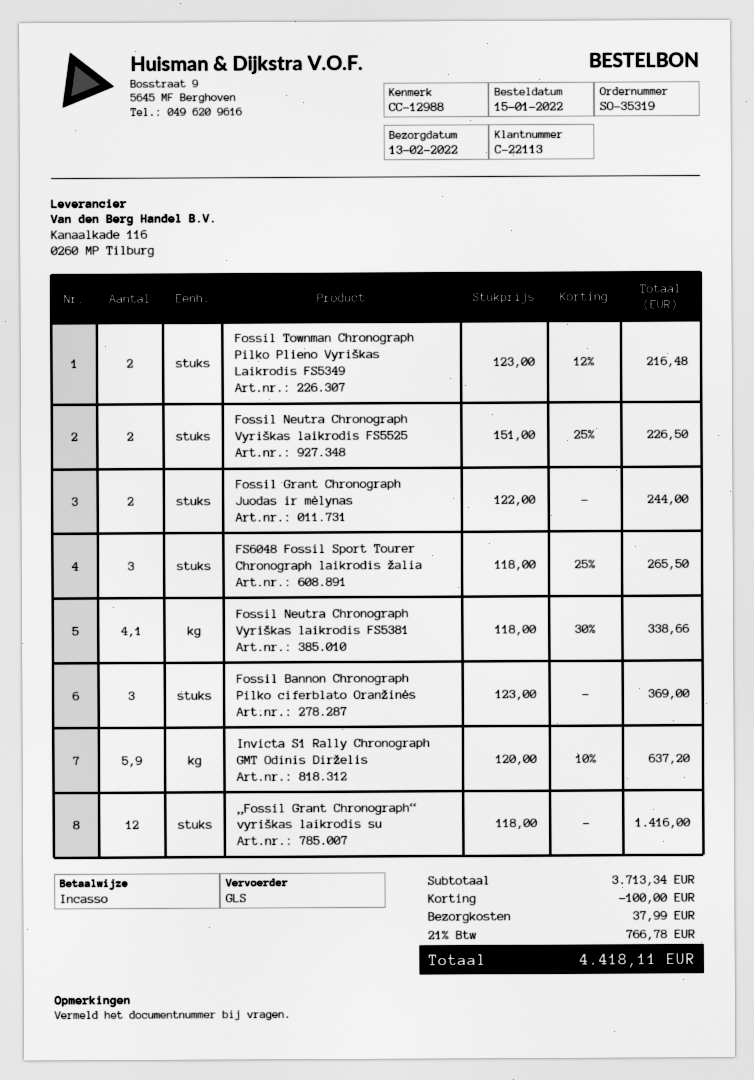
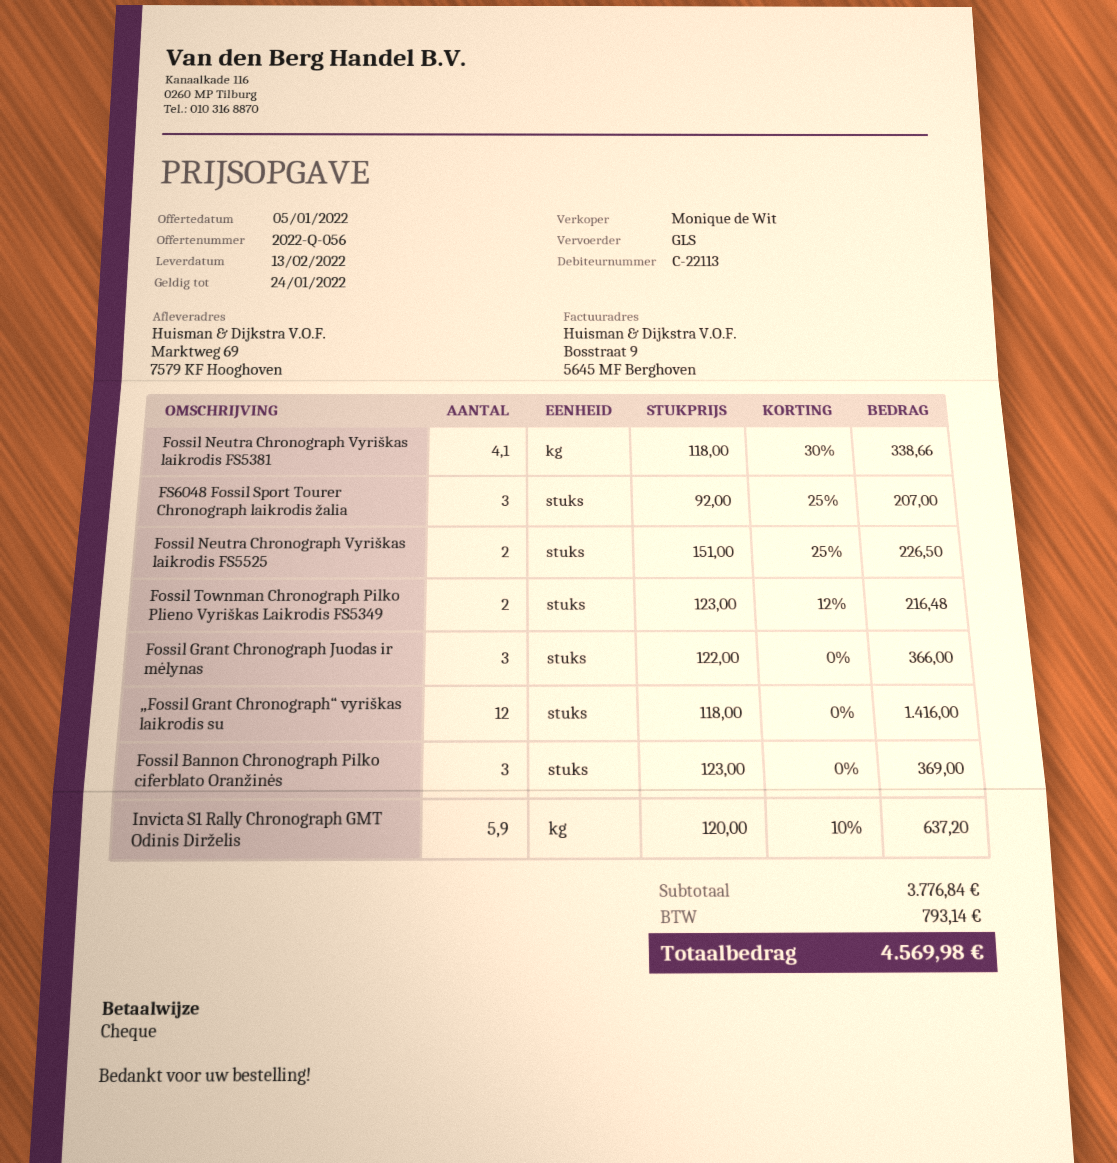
payment method: direct debit -> cheque
Fossil Grant Chronograph Juodas ir mėlynas: 2 x 122.00 = 244.00 -> 3 x 122.00 = 366.00
FS6048 Fossil Sport Tourer Chronograph laikrodis žalia: 3 x 118.00 - 25% = 265.50 -> 3 x 92.00 - 25% = 207.00
subtotal: 3713.34 -> 3776.84
discount: 100.00 -> none
shipping: 37.99 -> none
tax: 766.78 -> 793.14
total: 4418.11 -> 4569.98

